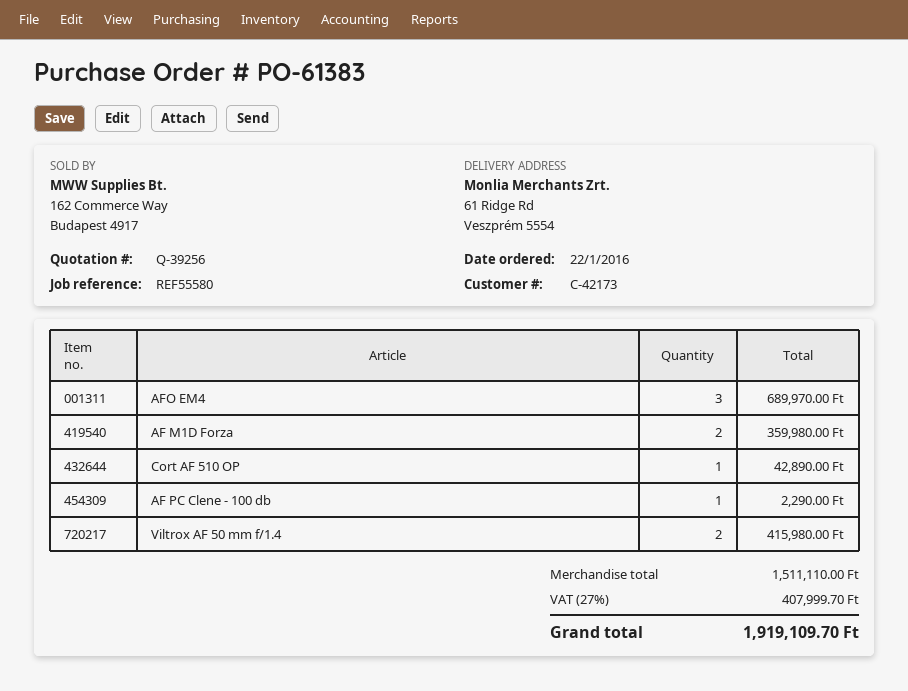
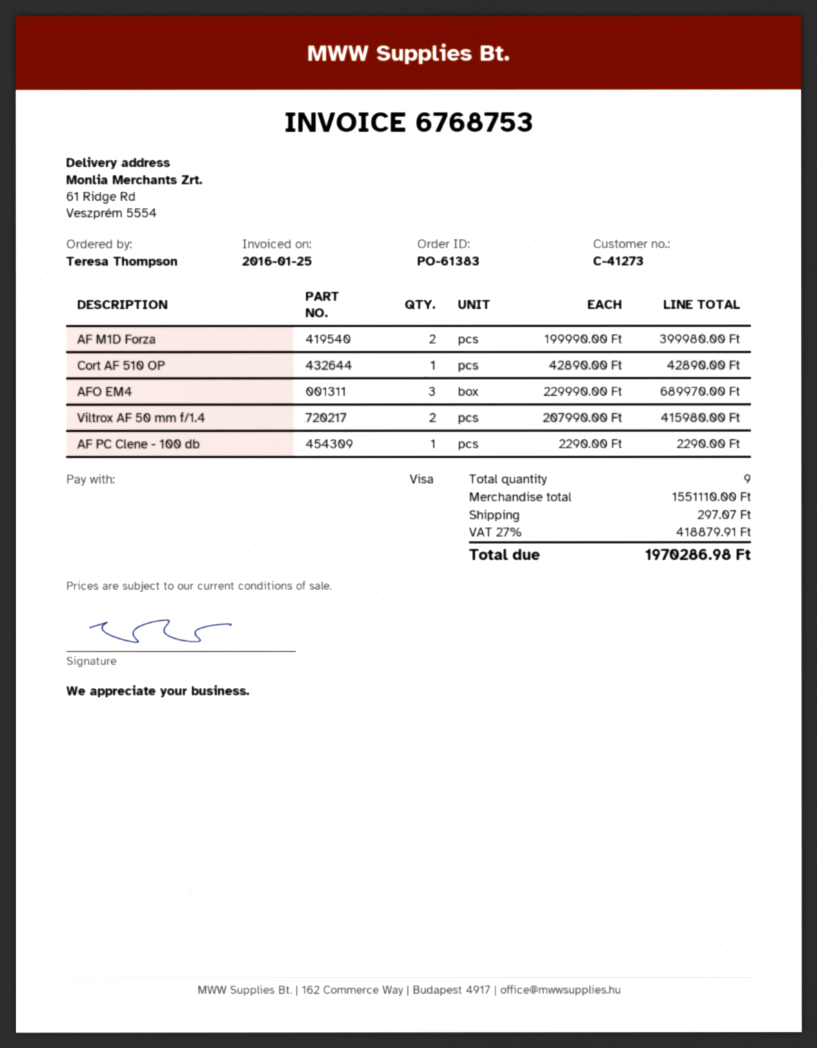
customer number: C-42173 -> C-41273
AF M1D Forza: 2 for 359980.00 -> 2 for 399980.00
subtotal: 1511110.00 -> 1551110.00
shipping: none -> 297.07
tax: 27% = 407999.70 -> 27% = 418879.91
total: 1919109.70 -> 1970286.98

